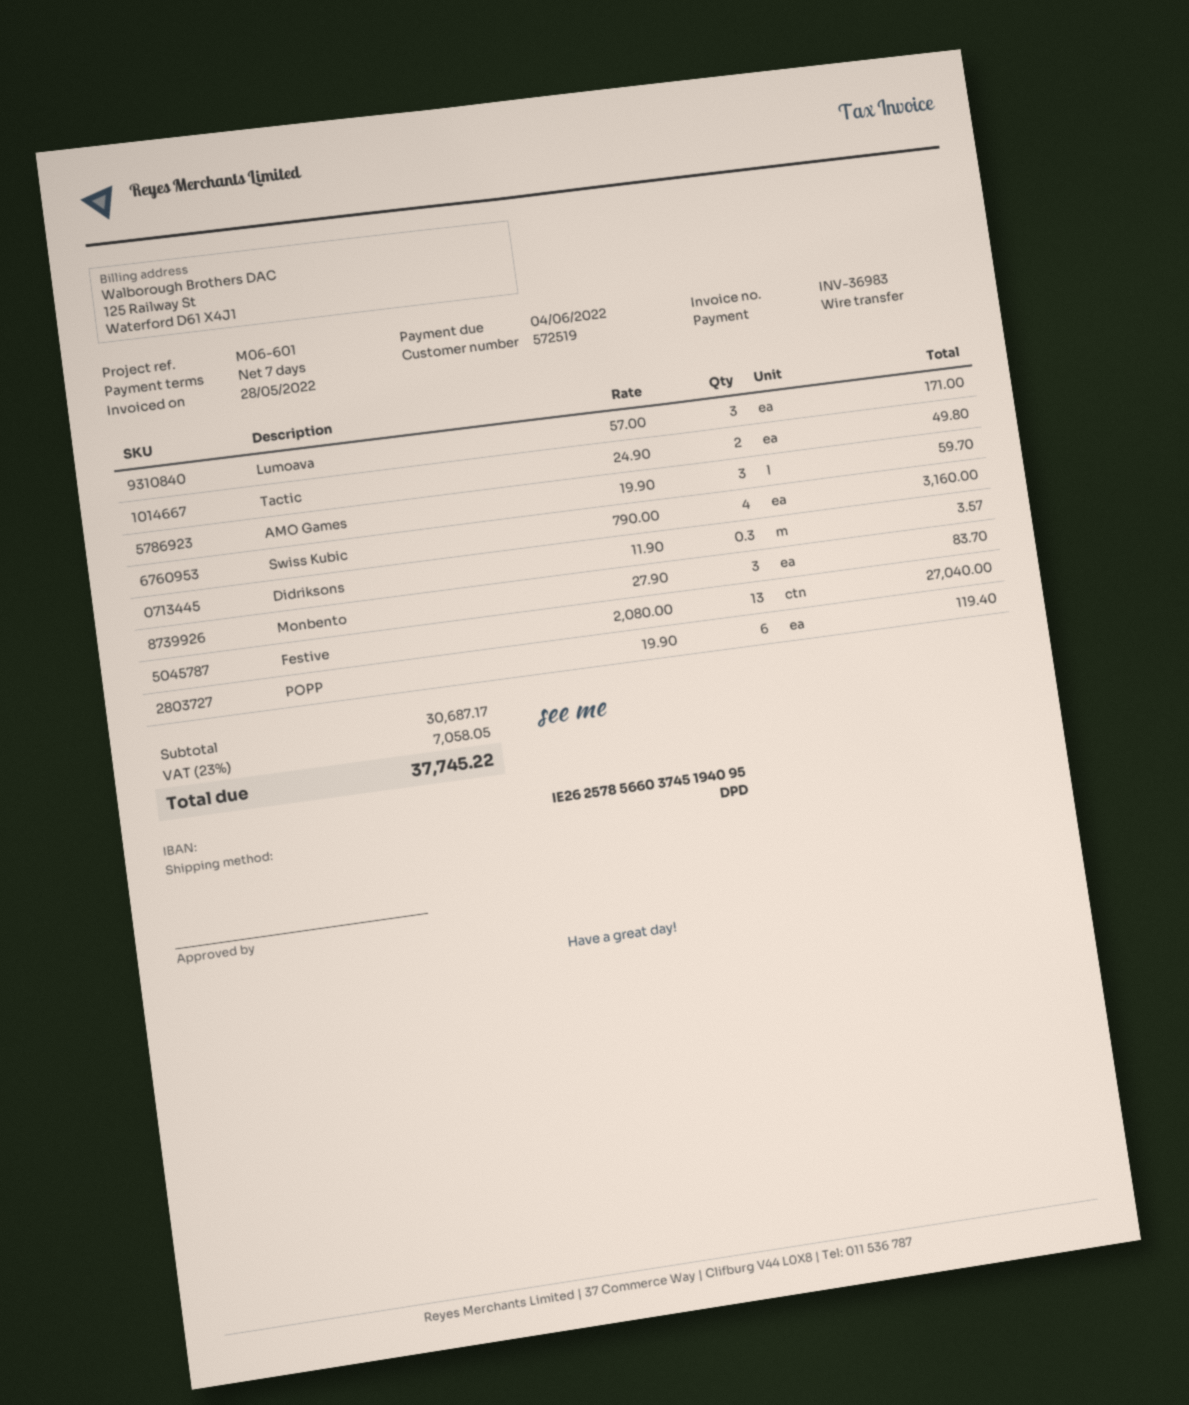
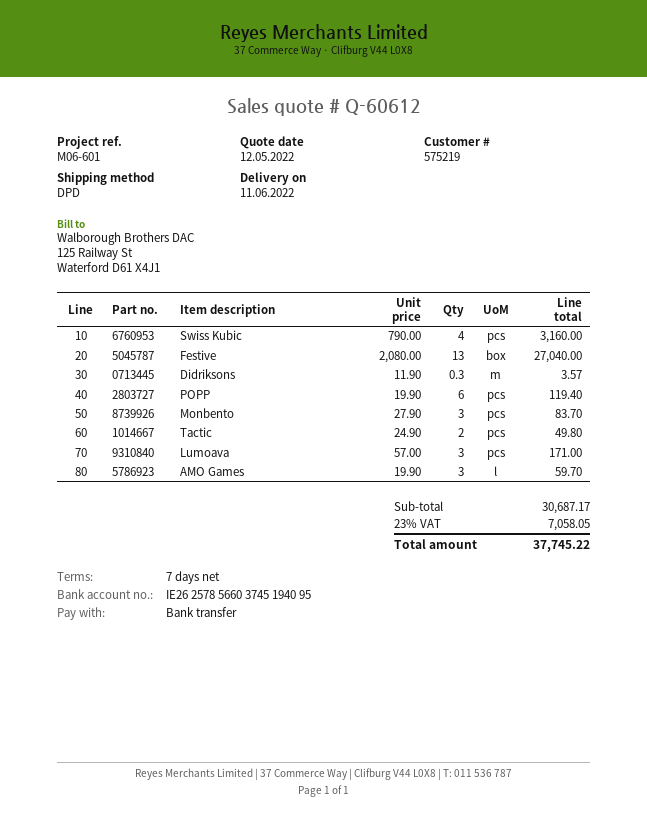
customer number: 572519 -> 575219

